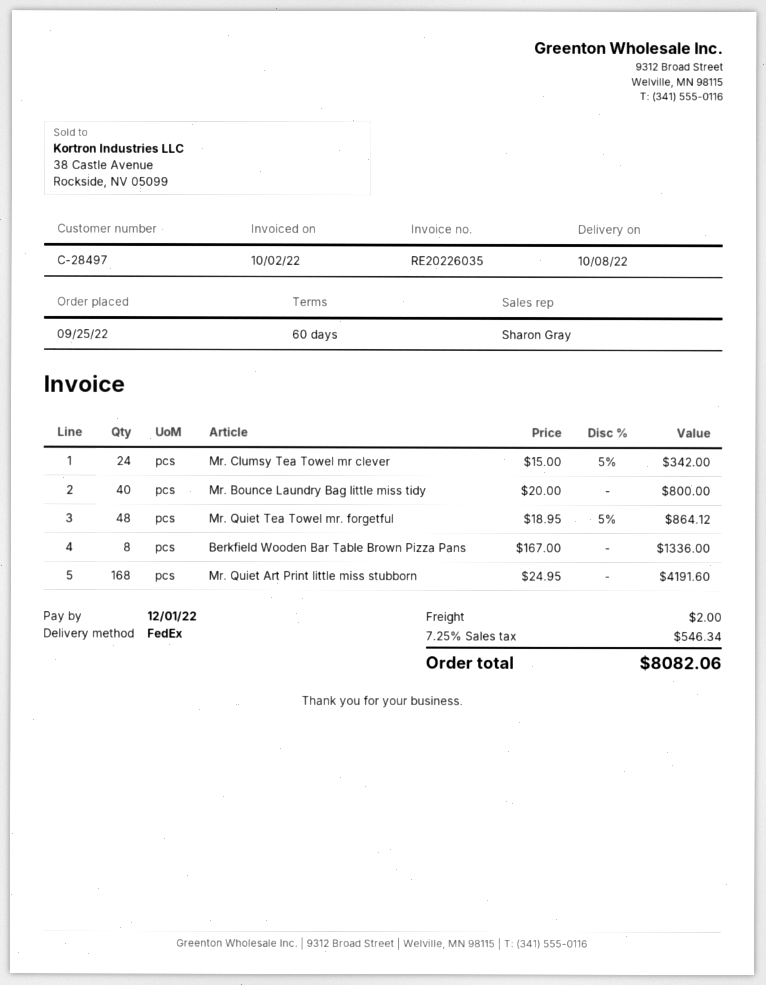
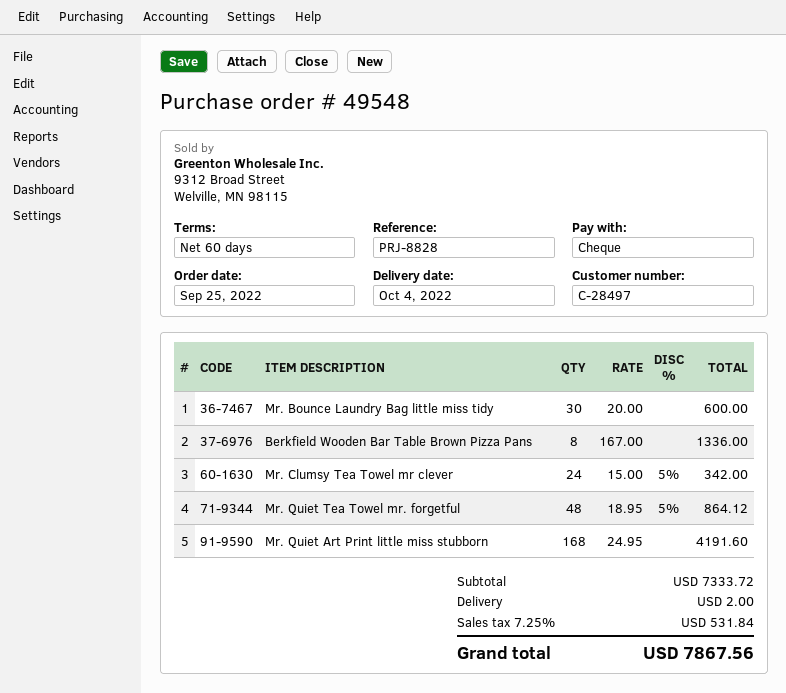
delivery date: 2022-10-08 -> 2022-10-04
Mr. Bounce Laundry Bag little miss tidy: 40 x 20.00 = 800.00 -> 30 x 20.00 = 600.00
tax: 7.25% = 546.34 -> 7.25% = 531.84
total: 8082.06 -> 7867.56

